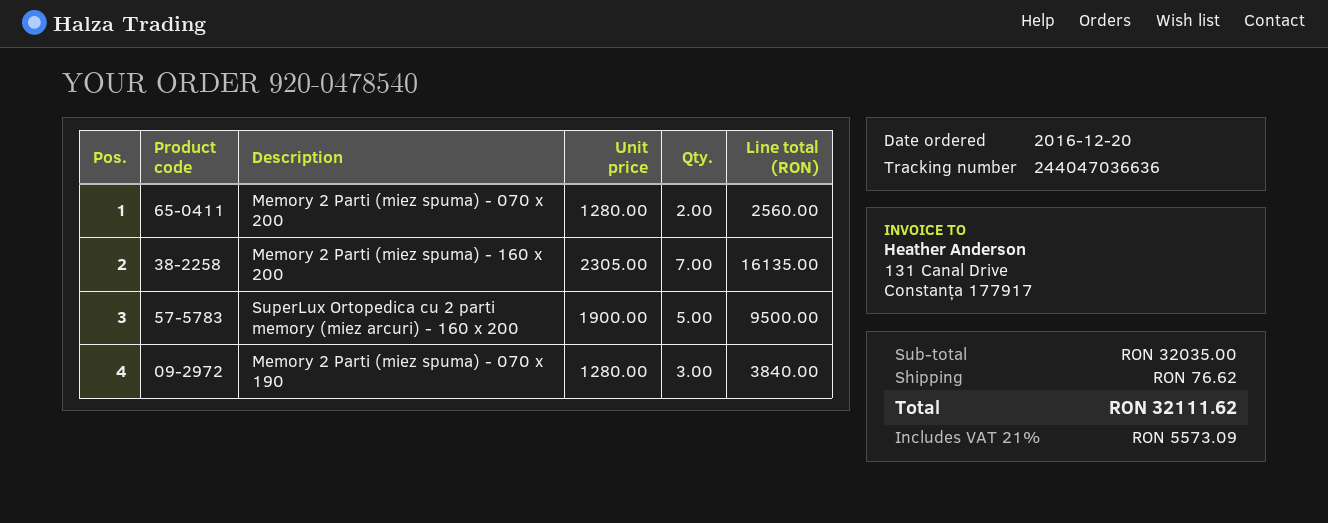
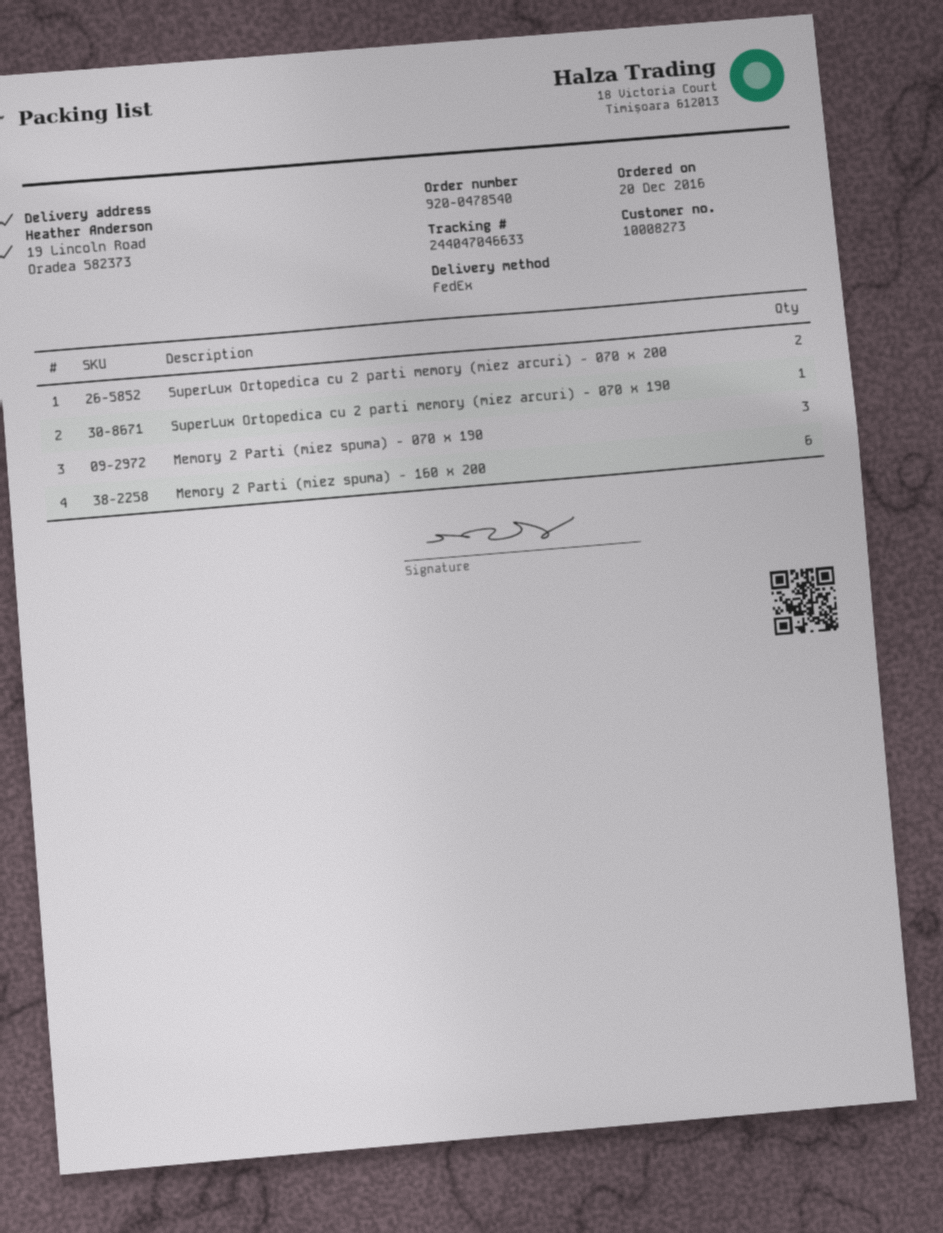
tracking number: 244047036636 -> 244047046633
Memory 2 Parti (miez spuma) - 070 x 200: 2 -> none
Memory 2 Parti (miez spuma) - 160 x 200: 7 -> 6
SuperLux Ortopedica cu 2 parti memory (miez arcuri) - 160 x 200: 5 -> none
SuperLux Ortopedica cu 2 parti memory (miez arcuri) - 070 x 200: none -> 2
SuperLux Ortopedica cu 2 parti memory (miez arcuri) - 070 x 190: none -> 1

